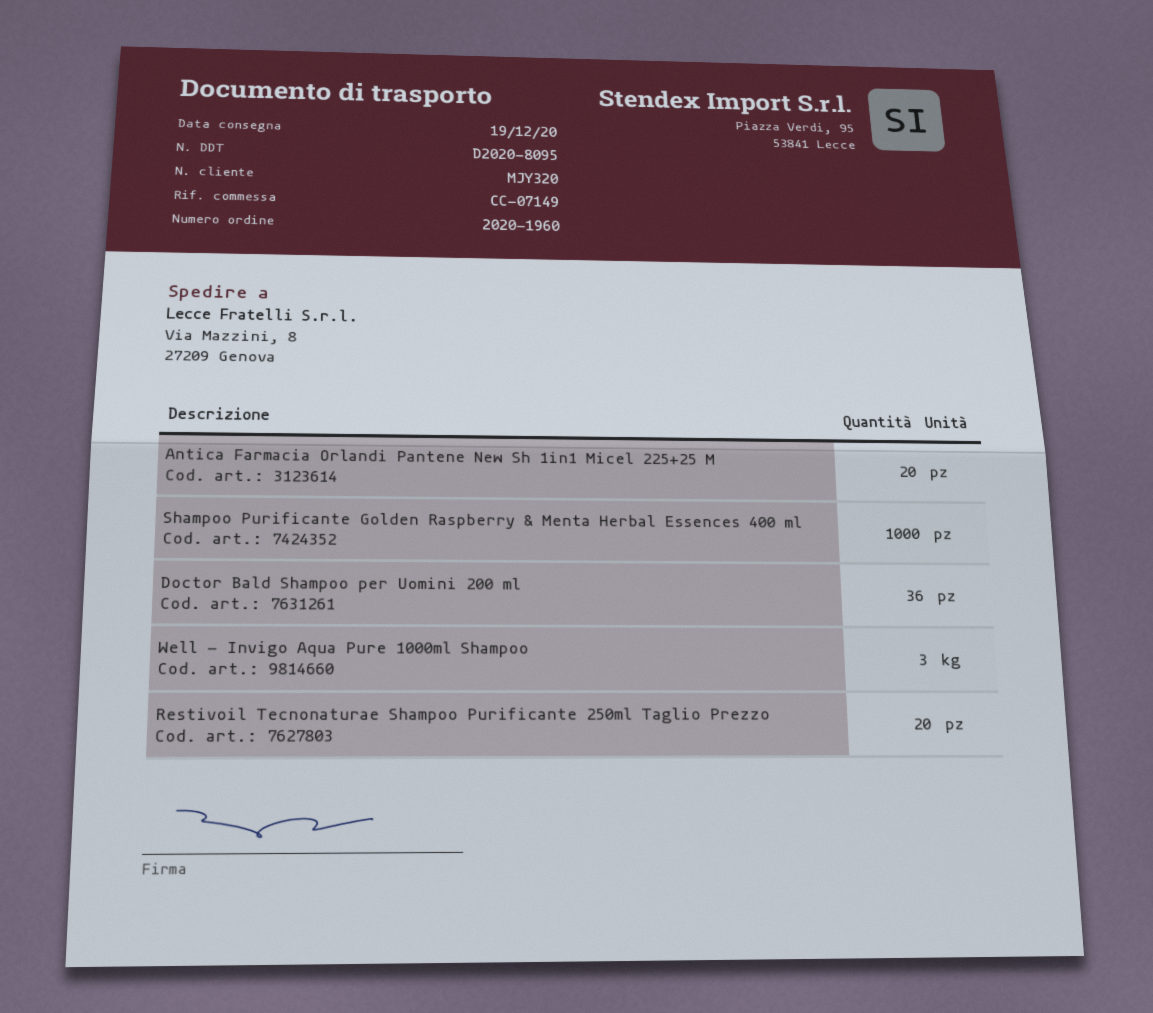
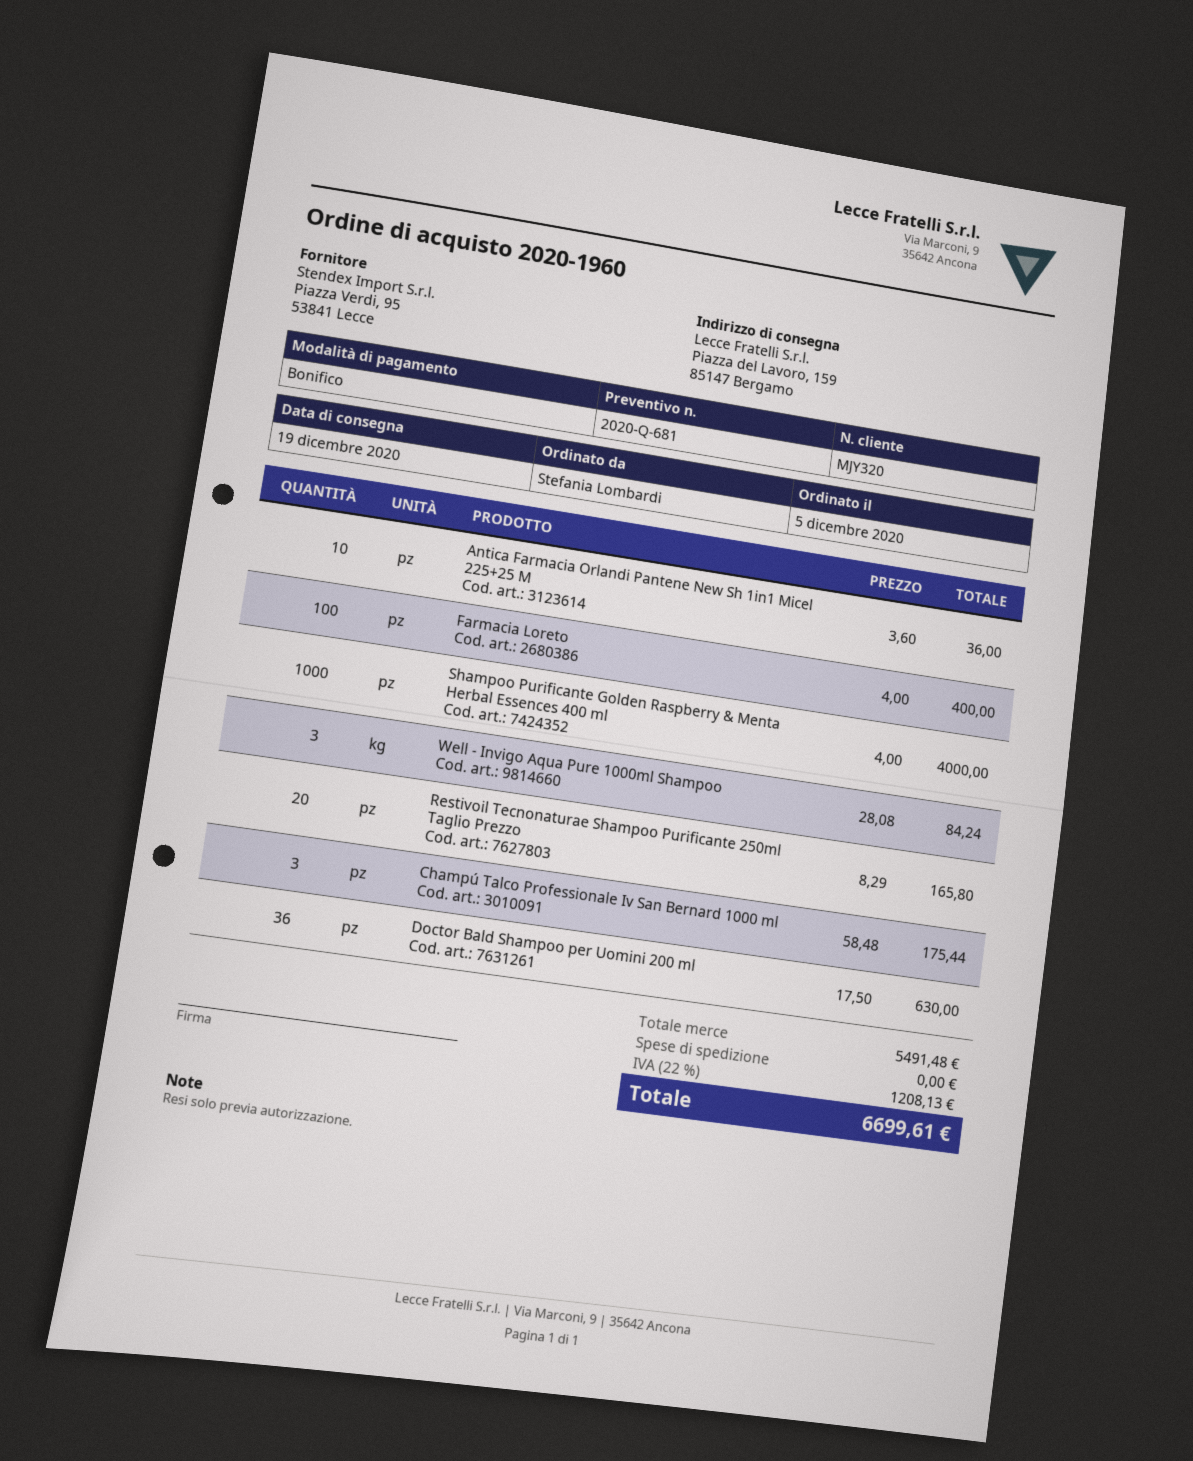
ship to: Via Mazzini, 8, 27209 Genova -> Piazza del Lavoro, 159, 85147 Bergamo
Antica Farmacia Orlandi Pantene New Sh 1in1 Micel 225+25 M: 20 -> 10
Farmacia Loreto: none -> 100
Champú Talco Professionale Iv San Bernard 1000 ml: none -> 3

